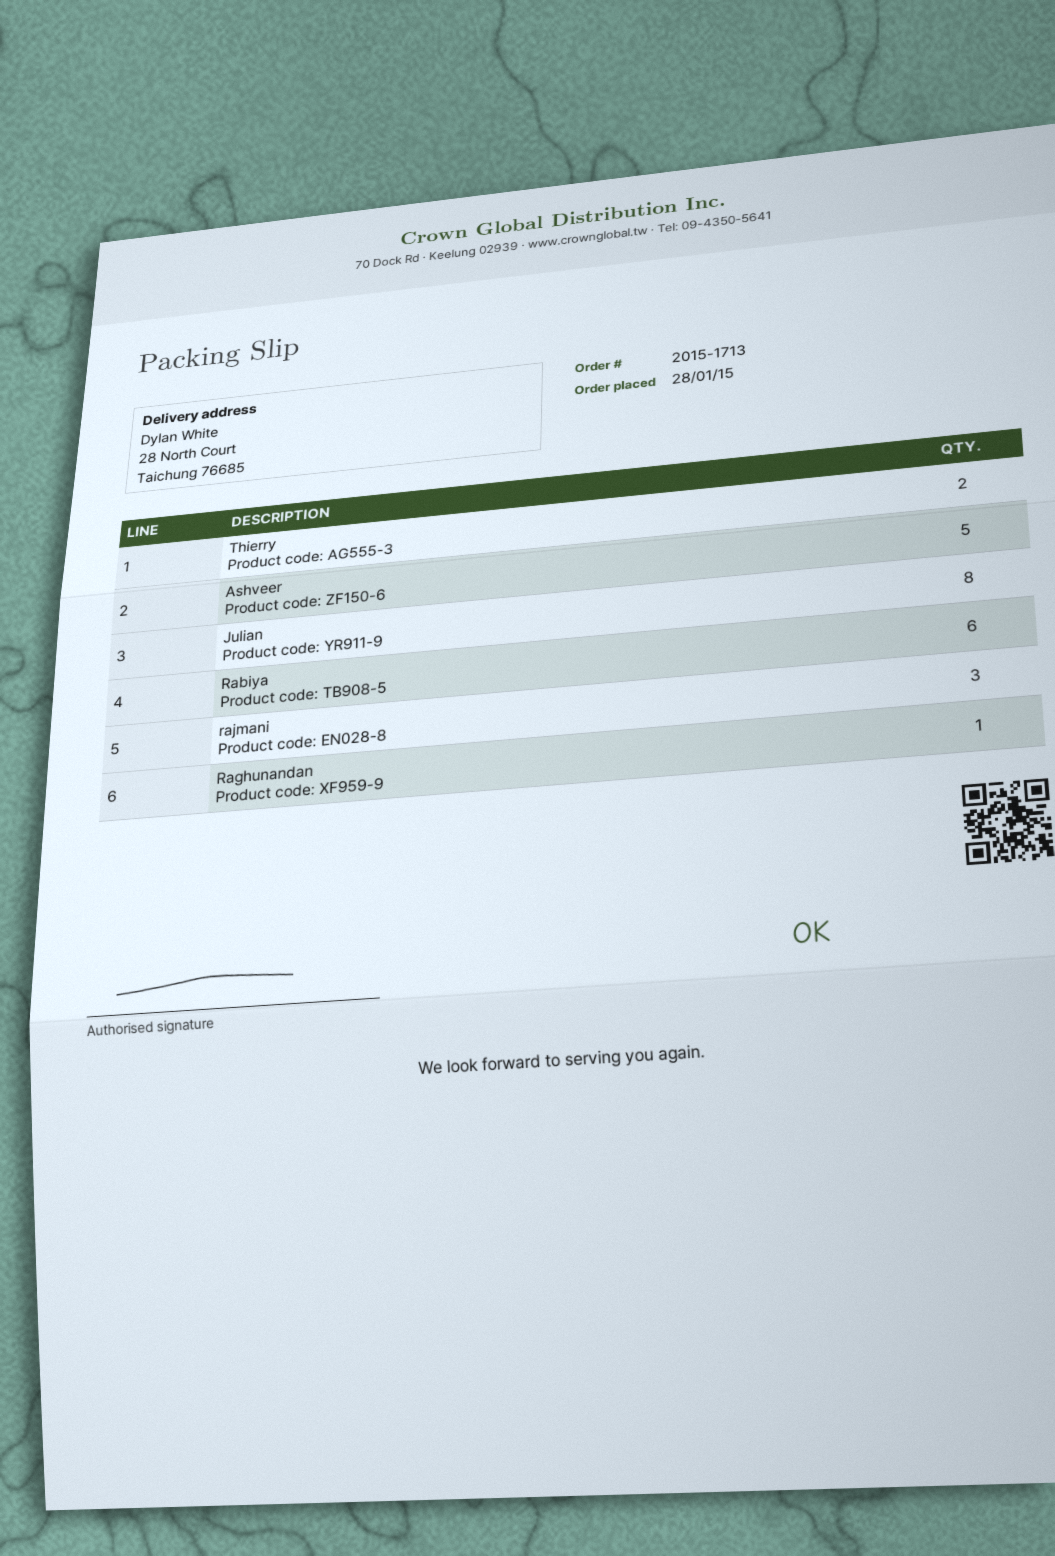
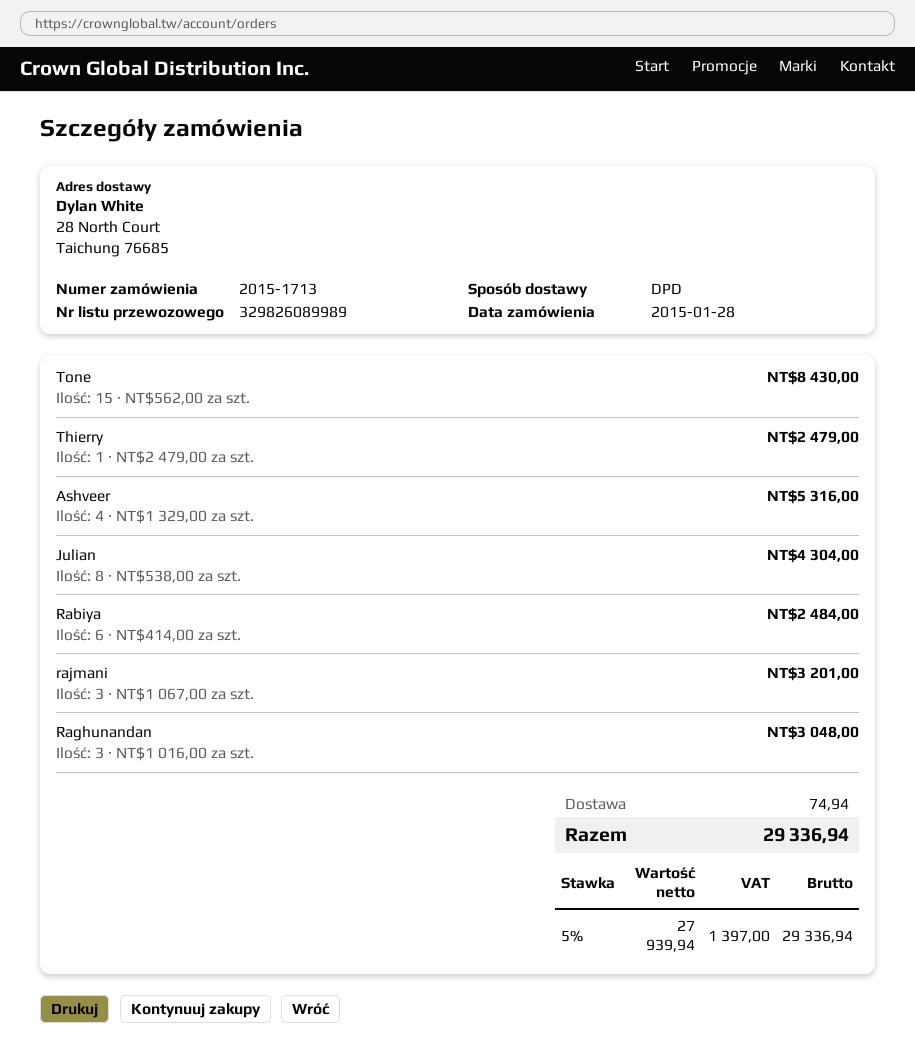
Thierry: 2 -> 1
Ashveer: 5 -> 4
Raghunandan: 1 -> 3
Tone: none -> 15

